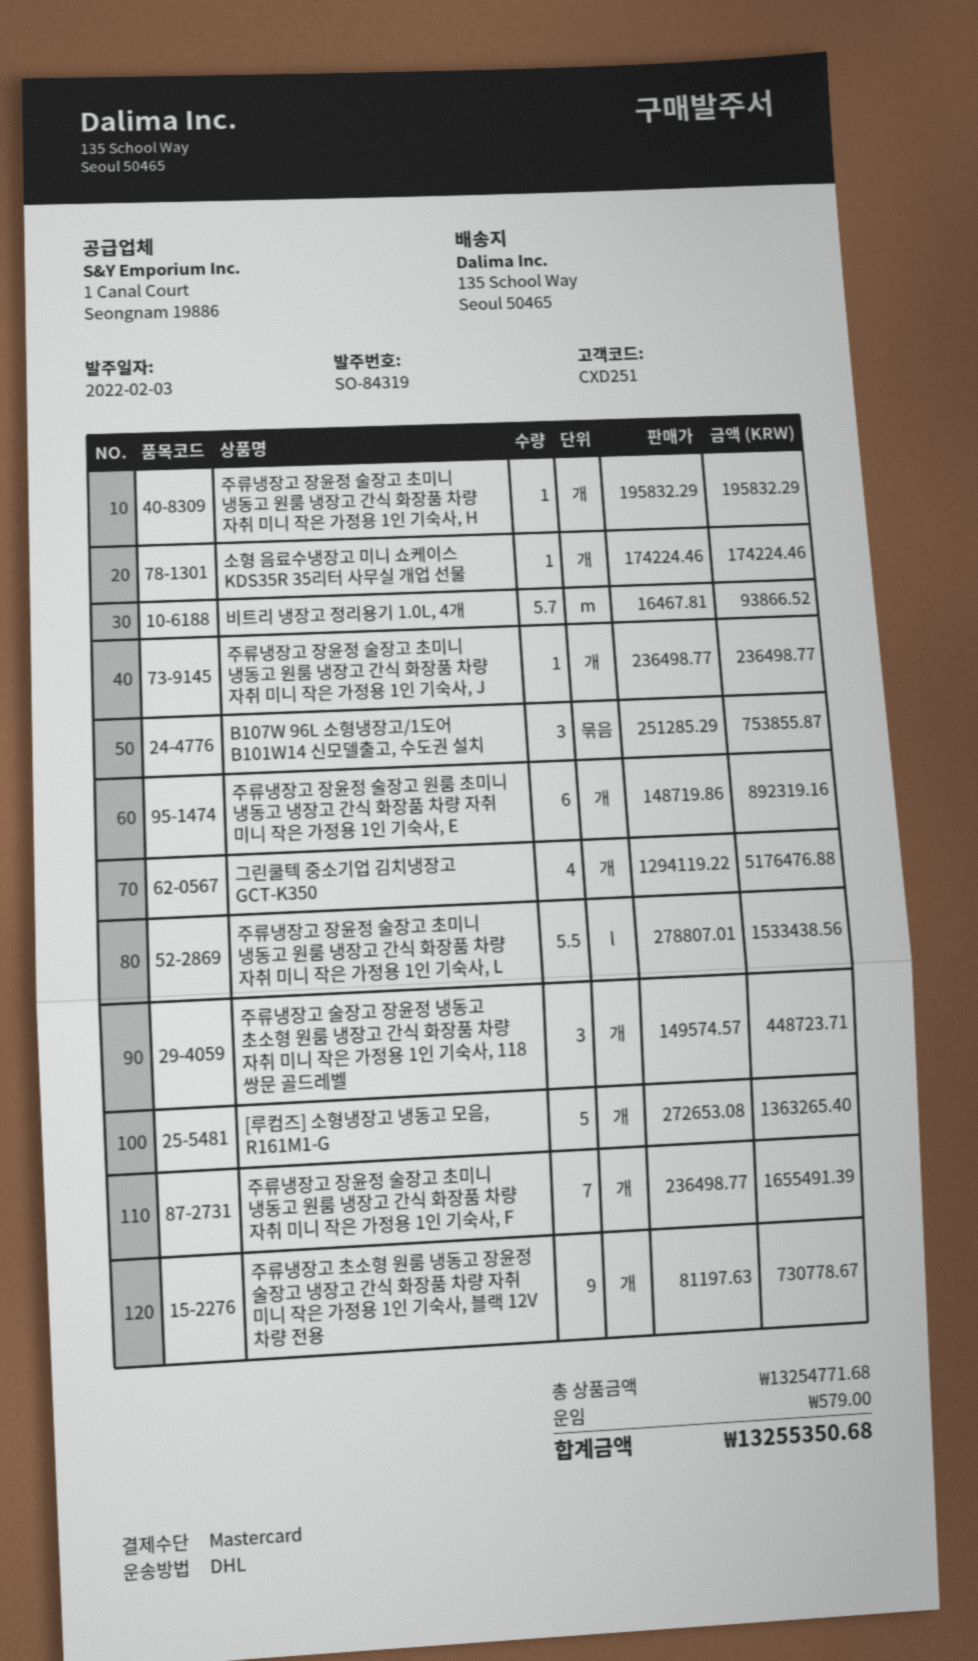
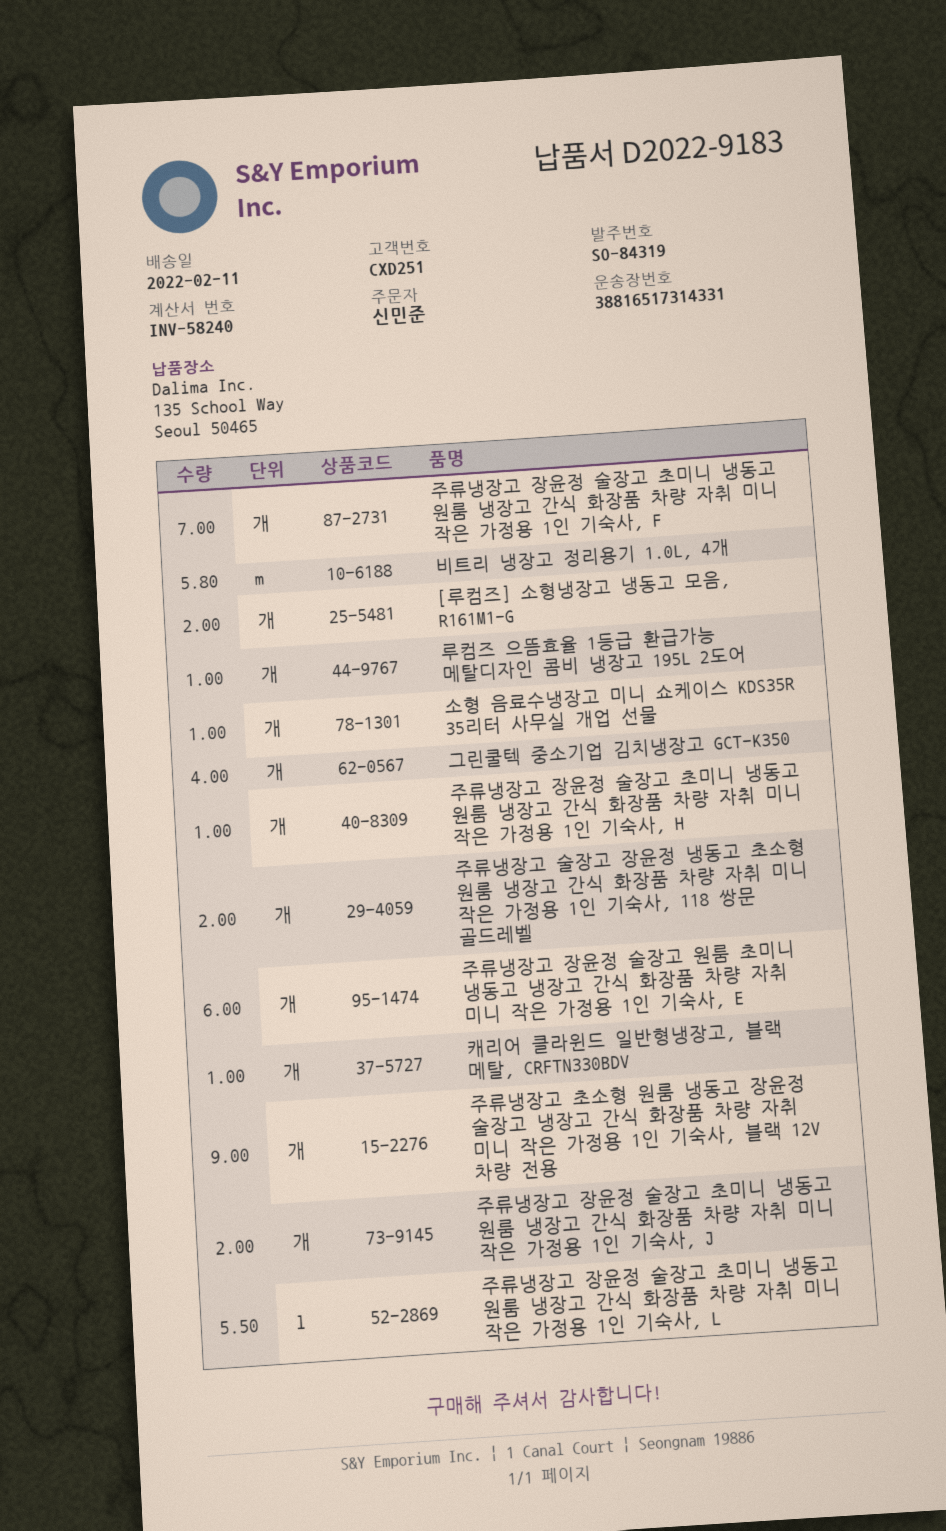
비트리 냉장고 정리용기 1.0L, 4개: 5.7 -> 5.8
주류냉장고 장윤정 술장고 초미니 냉동고 원룸 냉장고 간식 화장품 차량 자취 미니 작은 가정용 1인 기숙사, J: 1 -> 2
B107W 96L 소형냉장고/1도어 B101W14 신모델출고, 수도권 설치: 3 -> none
주류냉장고 술장고 장윤정 냉동고 초소형 원룸 냉장고 간식 화장품 차량 자취 미니 작은 가정용 1인 기숙사, 118 쌍문 골드레벨: 3 -> 2
[루컴즈] 소형냉장고 냉동고 모음, R161M1-G: 5 -> 2
루컴즈 으뜸효율 1등급 환급가능 메탈디자인 콤비 냉장고 195L 2도어: none -> 1
캐리어 클라윈드 일반형냉장고, 블랙 메탈, CRFTN330BDV: none -> 1

